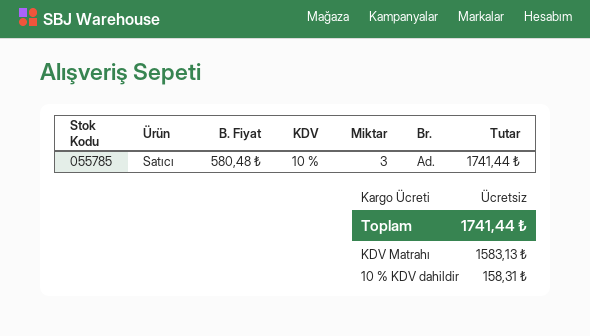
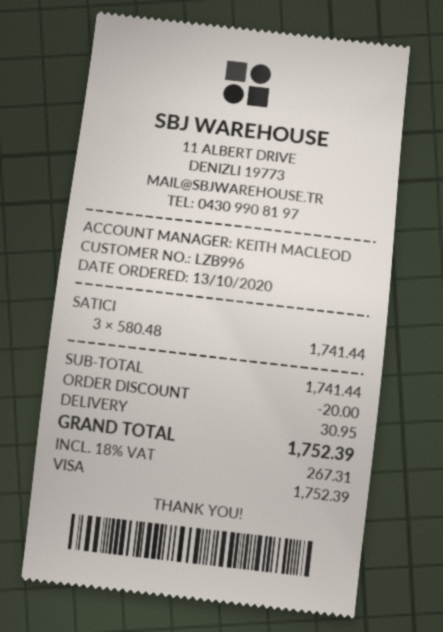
discount: none -> 20.00
shipping: 0.00 -> 30.95
tax: 10% = 158.31 -> 18% = 267.31
total: 1741.44 -> 1752.39

